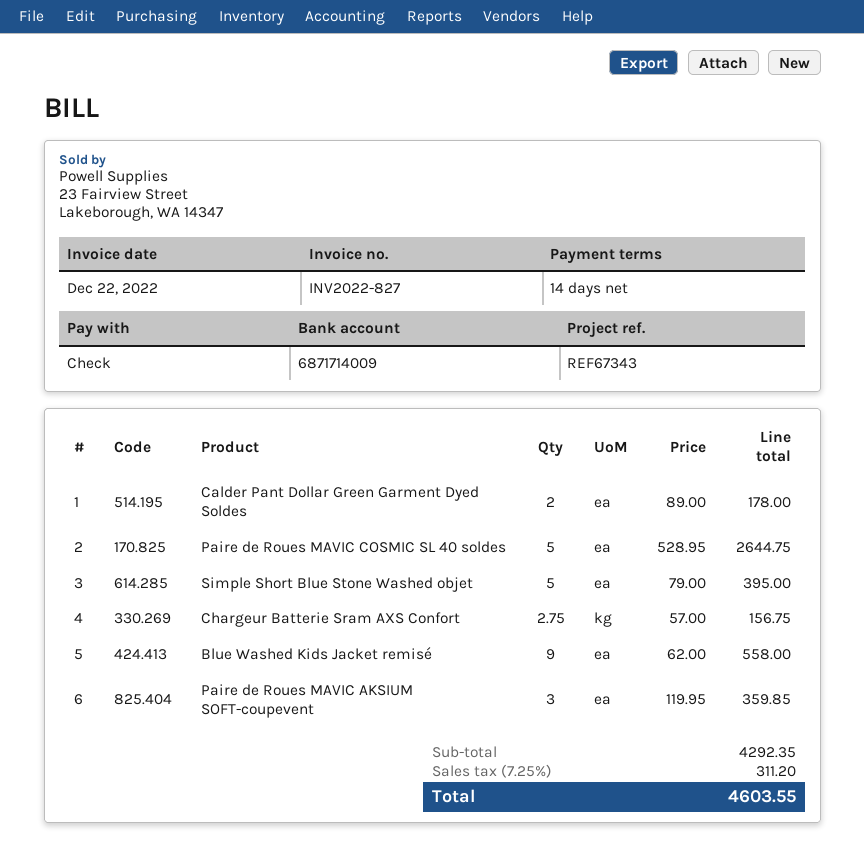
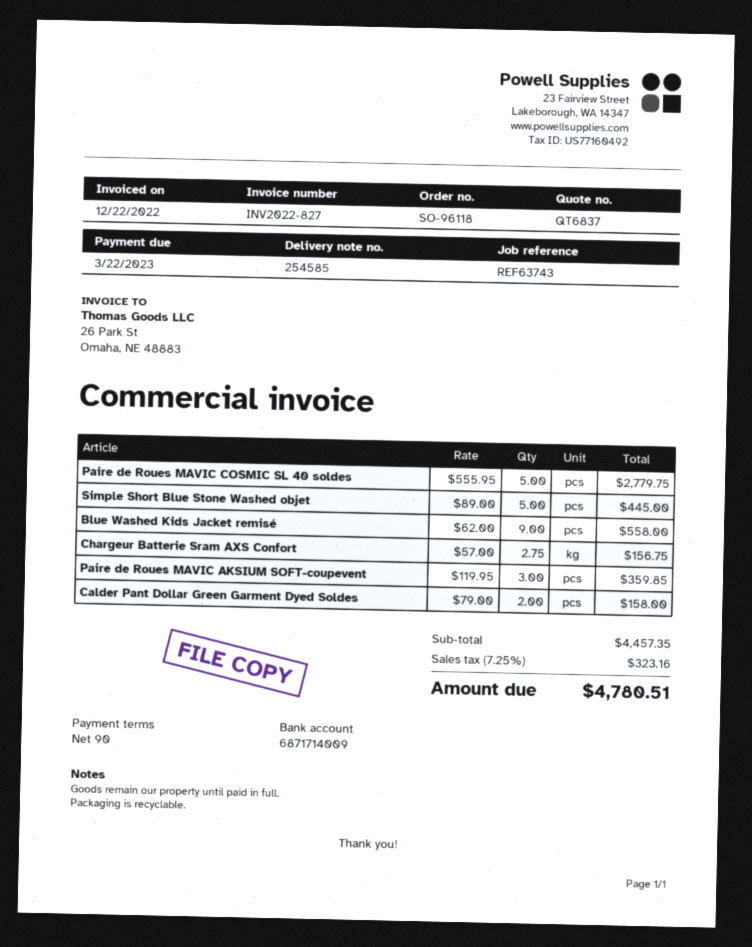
payment terms: 14 days -> 90 days
reference: REF67343 -> REF63743
Calder Pant Dollar Green Garment Dyed Soldes: 2 x 89.00 = 178.00 -> 2 x 79.00 = 158.00
Paire de Roues MAVIC COSMIC SL 40 soldes: 5 x 528.95 = 2644.75 -> 5 x 555.95 = 2779.75
Simple Short Blue Stone Washed objet: 5 x 79.00 = 395.00 -> 5 x 89.00 = 445.00
subtotal: 4292.35 -> 4457.35
tax: 7.25% = 311.20 -> 7.25% = 323.16
total: 4603.55 -> 4780.51

